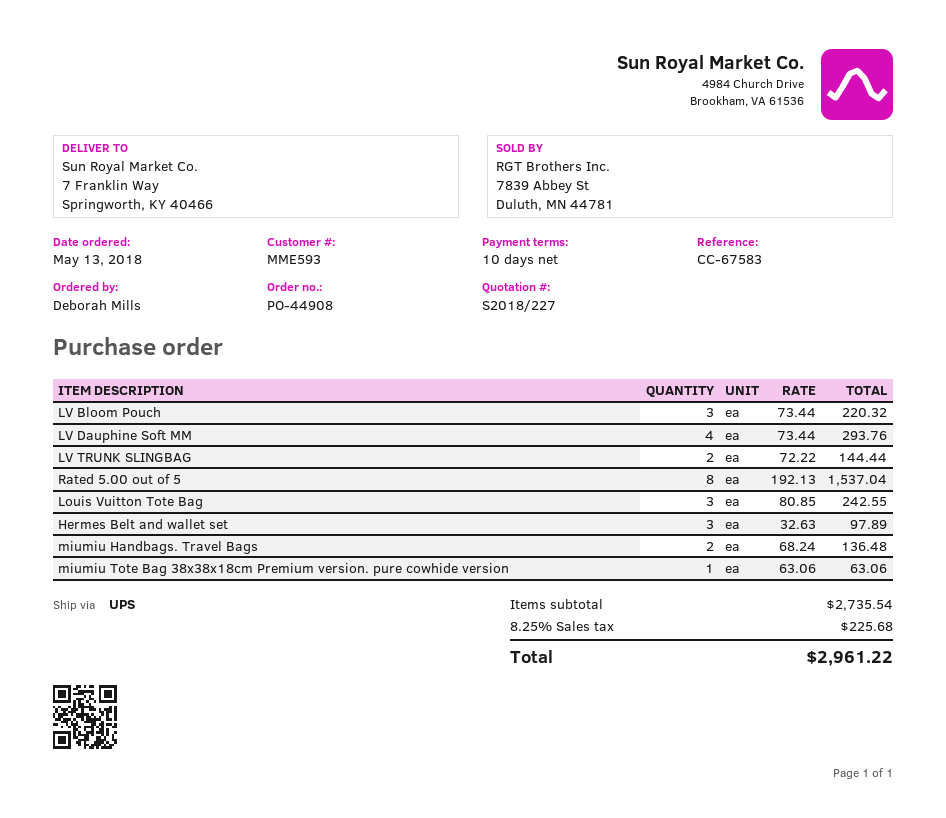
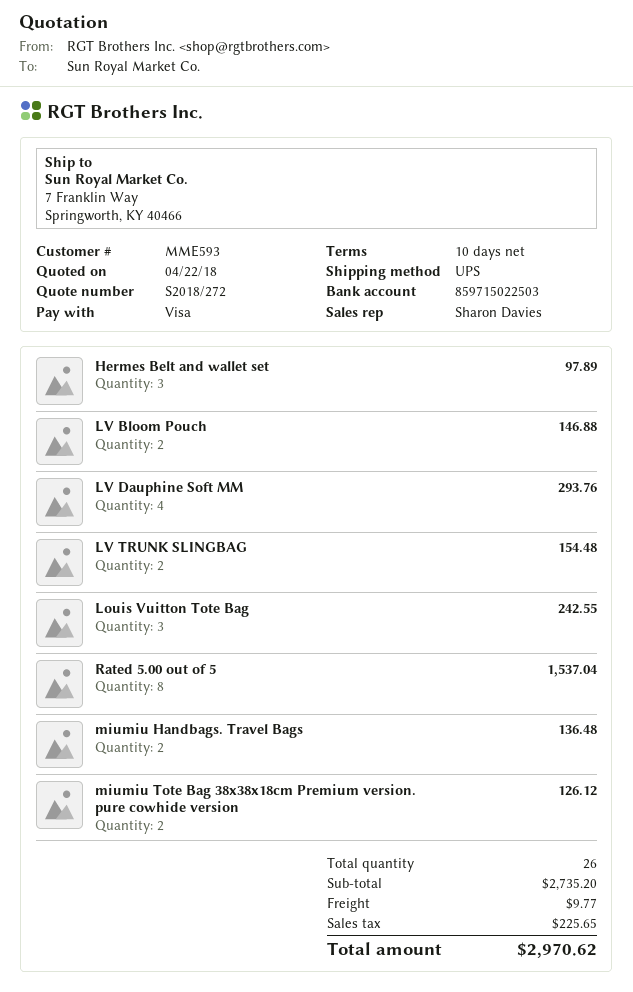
quote number: S2018/227 -> S2018/272
LV Bloom Pouch: 3 for 220.32 -> 2 for 146.88
LV TRUNK SLINGBAG: 2 for 144.44 -> 2 for 154.48
miumiu Tote Bag 38x38x18cm Premium version. pure cowhide version: 1 for 63.06 -> 2 for 126.12
subtotal: 2735.54 -> 2735.20
shipping: none -> 9.77
tax: 225.68 -> 225.65
total: 2961.22 -> 2970.62

